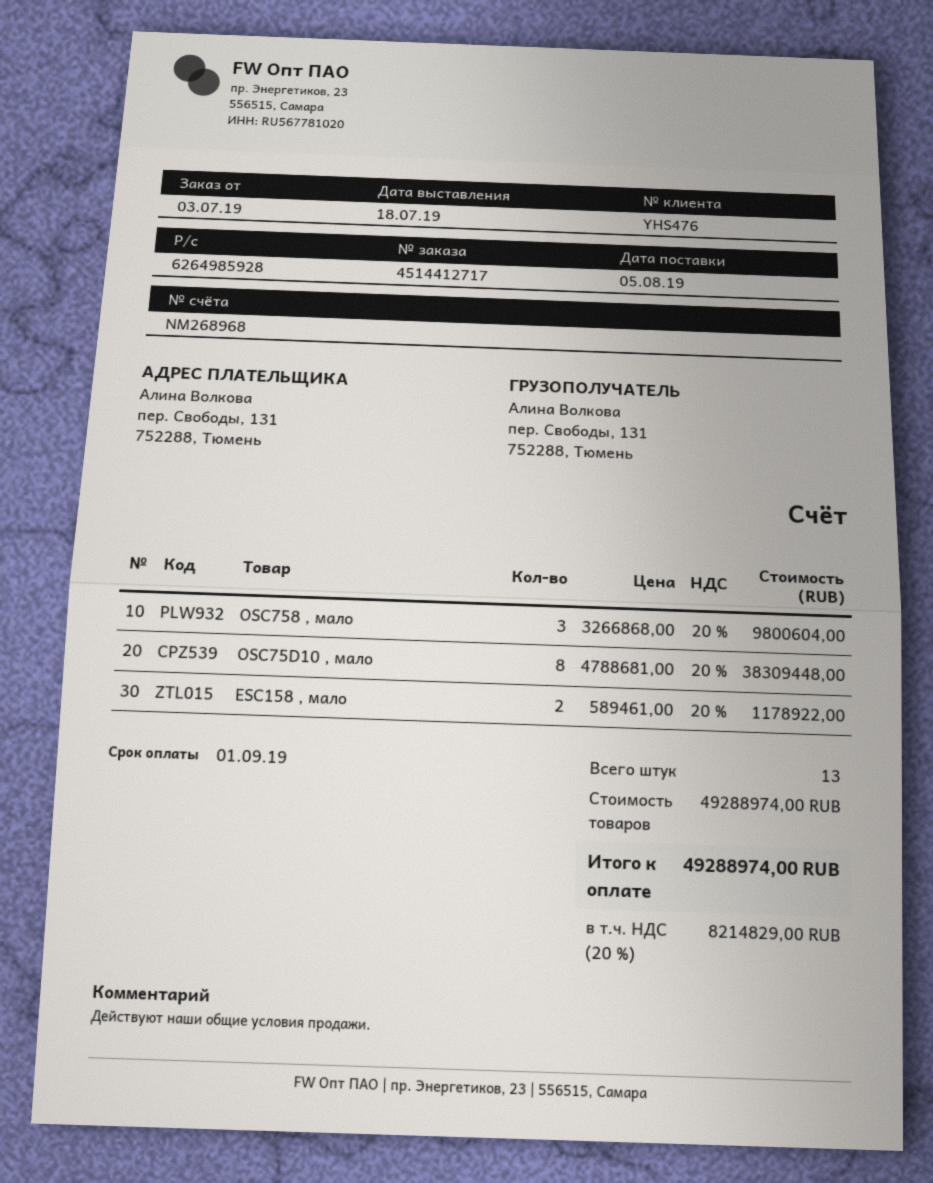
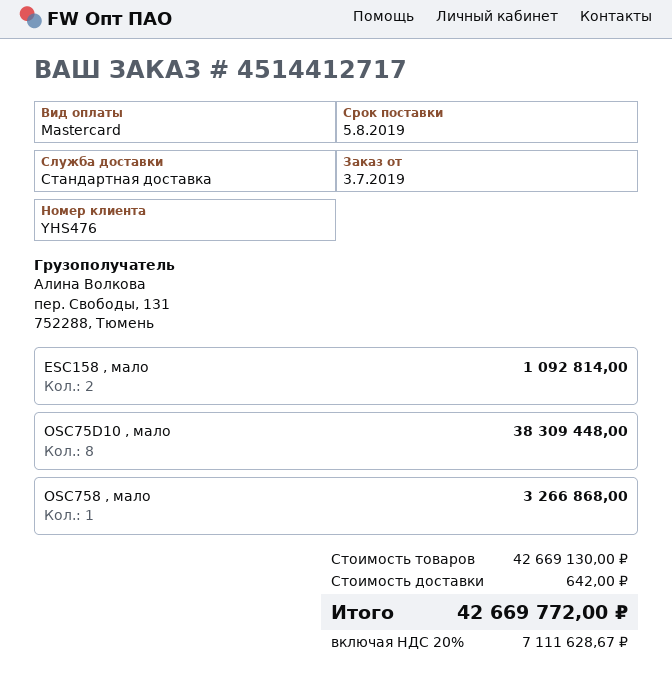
OSC758 , мало: 3 for 9800604.00 -> 1 for 3266868.00
ESC158 , мало: 2 for 1178922.00 -> 2 for 1092814.00
subtotal: 49288974.00 -> 42669130.00
shipping: none -> 642.00
tax: 20% = 8214829.00 -> 20% = 7111628.67
total: 49288974.00 -> 42669772.00

